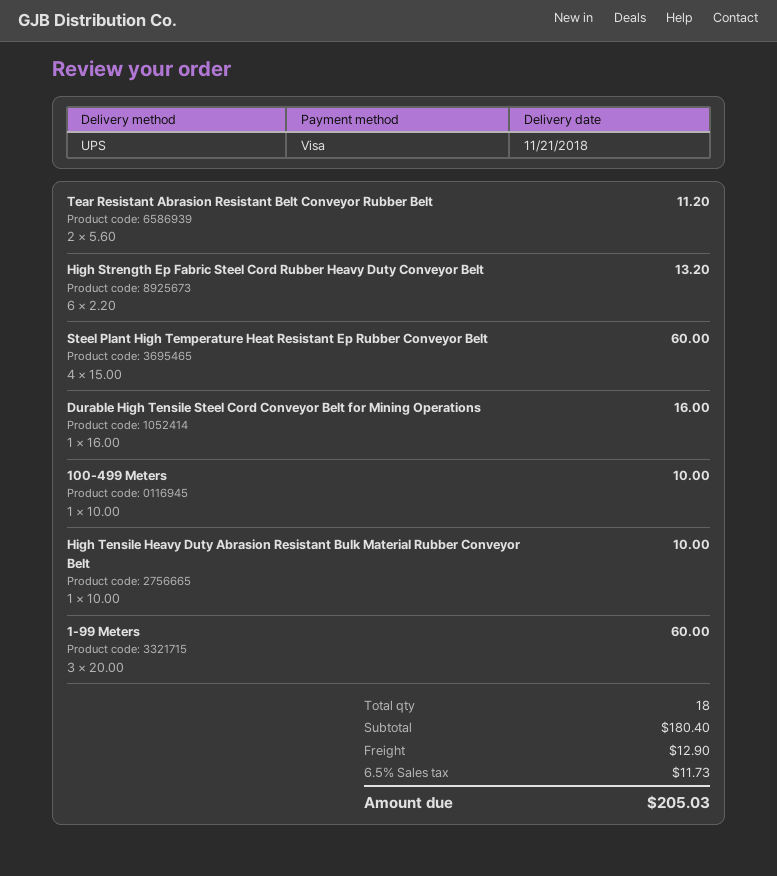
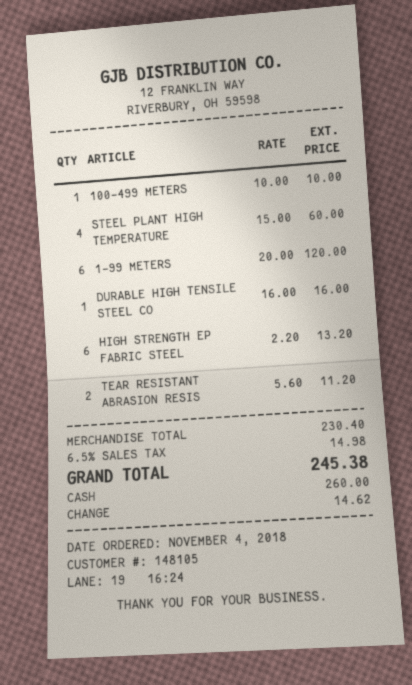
payment method: Visa -> cash
High Tensile Heavy Duty Abrasion Resistant Bulk Material Rubber Conveyor Belt: 1 x 10.00 = 10.00 -> none
1-99 Meters: 3 x 20.00 = 60.00 -> 6 x 20.00 = 120.00
subtotal: 180.40 -> 230.40
shipping: 12.90 -> none
tax: 6.5% = 11.73 -> 6.5% = 14.98
total: 205.03 -> 245.38

